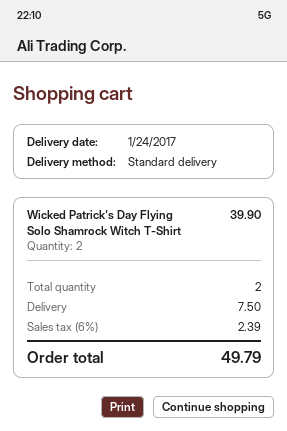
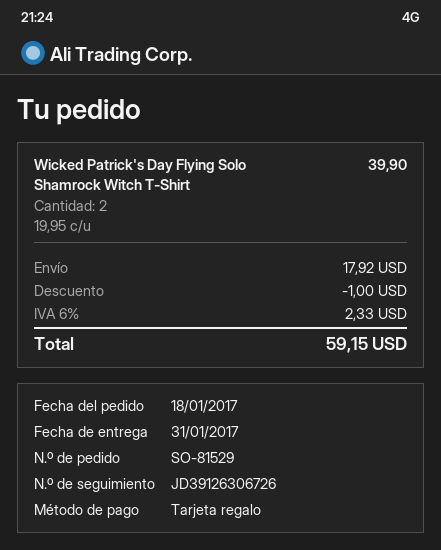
delivery date: 2017-01-24 -> 2017-01-31
discount: none -> 1.00
shipping: 7.50 -> 17.92
tax: 6% = 2.39 -> 6% = 2.33
total: 49.79 -> 59.15

